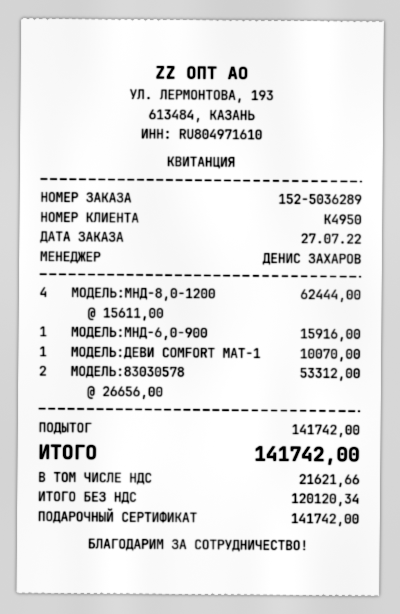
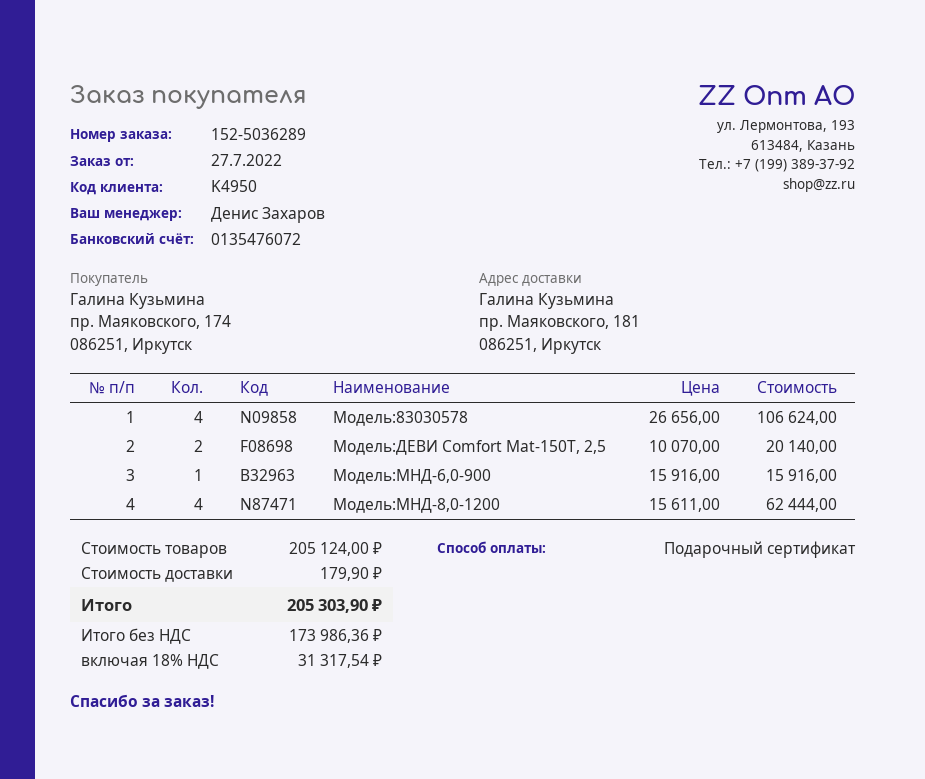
МОДЕЛЬ:ДЕВИ COMFORT MAT-1: 1 x 10070.00 = 10070.00 -> 2 x 10070.00 = 20140.00
МОДЕЛЬ:83030578: 2 x 26656.00 = 53312.00 -> 4 x 26656.00 = 106624.00
subtotal: 141742.00 -> 205124.00
shipping: none -> 179.90
net: 120120.34 -> 173986.36
tax: 21621.66 -> 31317.54
total: 141742.00 -> 205303.90

